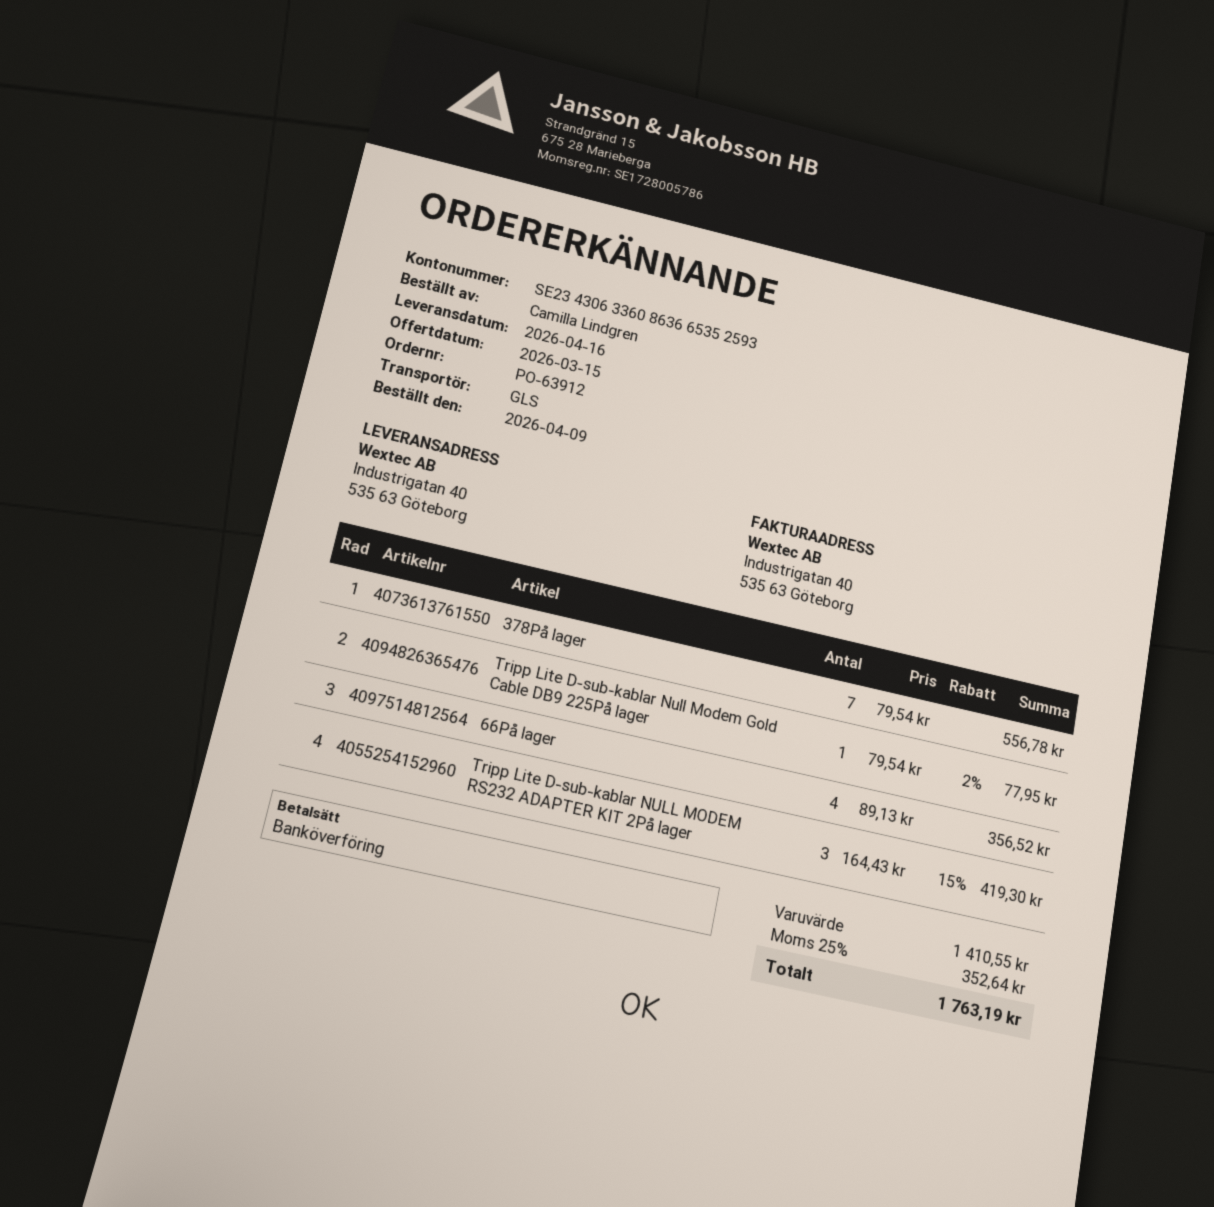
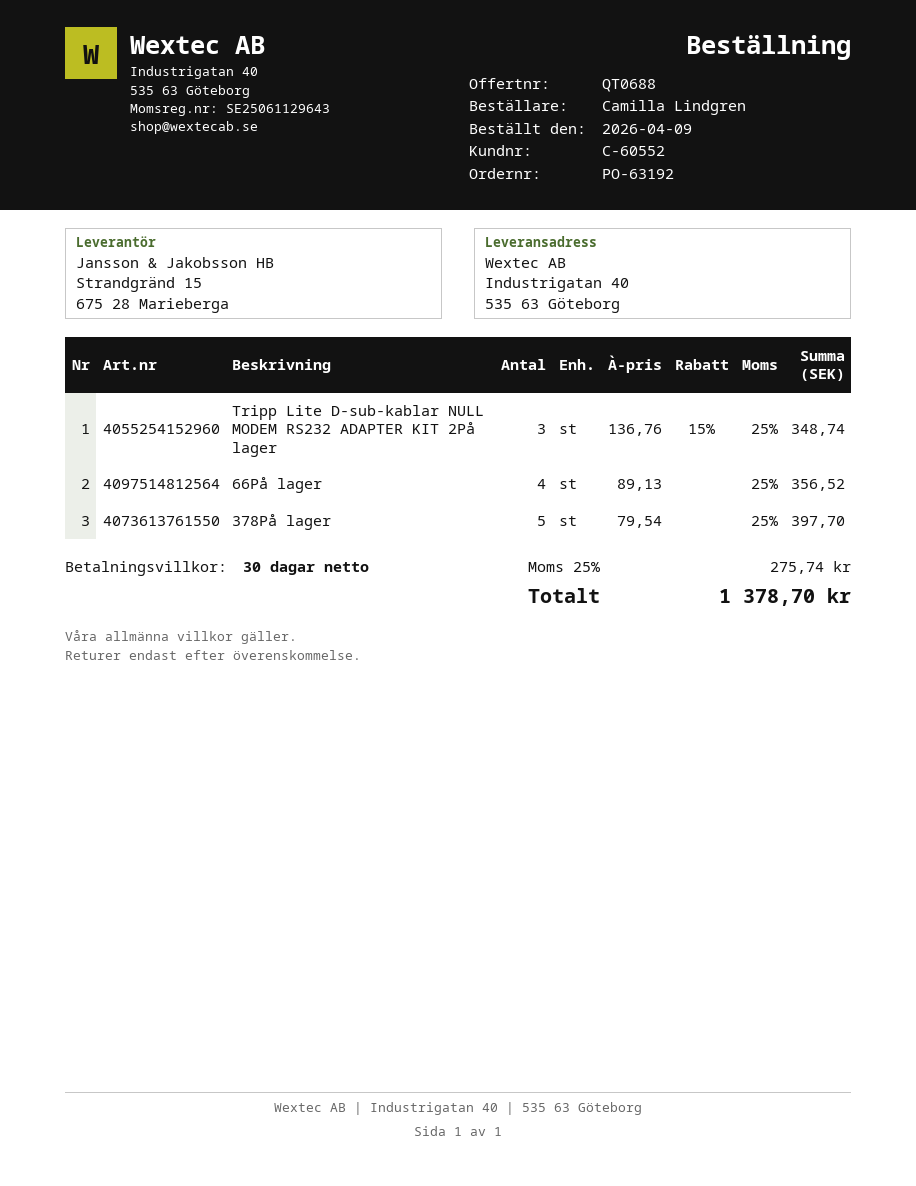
order number: PO-63912 -> PO-63192
378På lager: 7 x 79.54 = 556.78 -> 5 x 79.54 = 397.70
Tripp Lite D-sub-kablar Null Modem Gold Cable DB9 225På lager: 1 x 79.54 - 2% = 77.95 -> none
Tripp Lite D-sub-kablar NULL MODEM RS232 ADAPTER KIT 2På lager: 3 x 164.43 - 15% = 419.30 -> 3 x 136.76 - 15% = 348.74
tax: 25% = 352.64 -> 25% = 275.74
total: 1763.19 -> 1378.70

